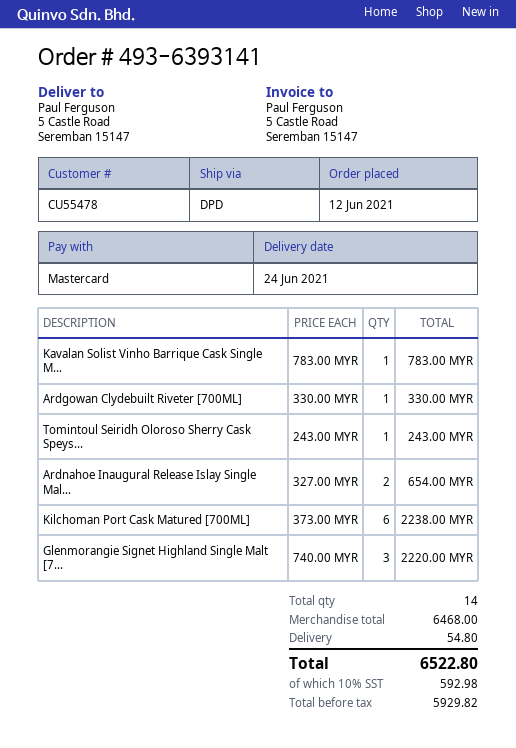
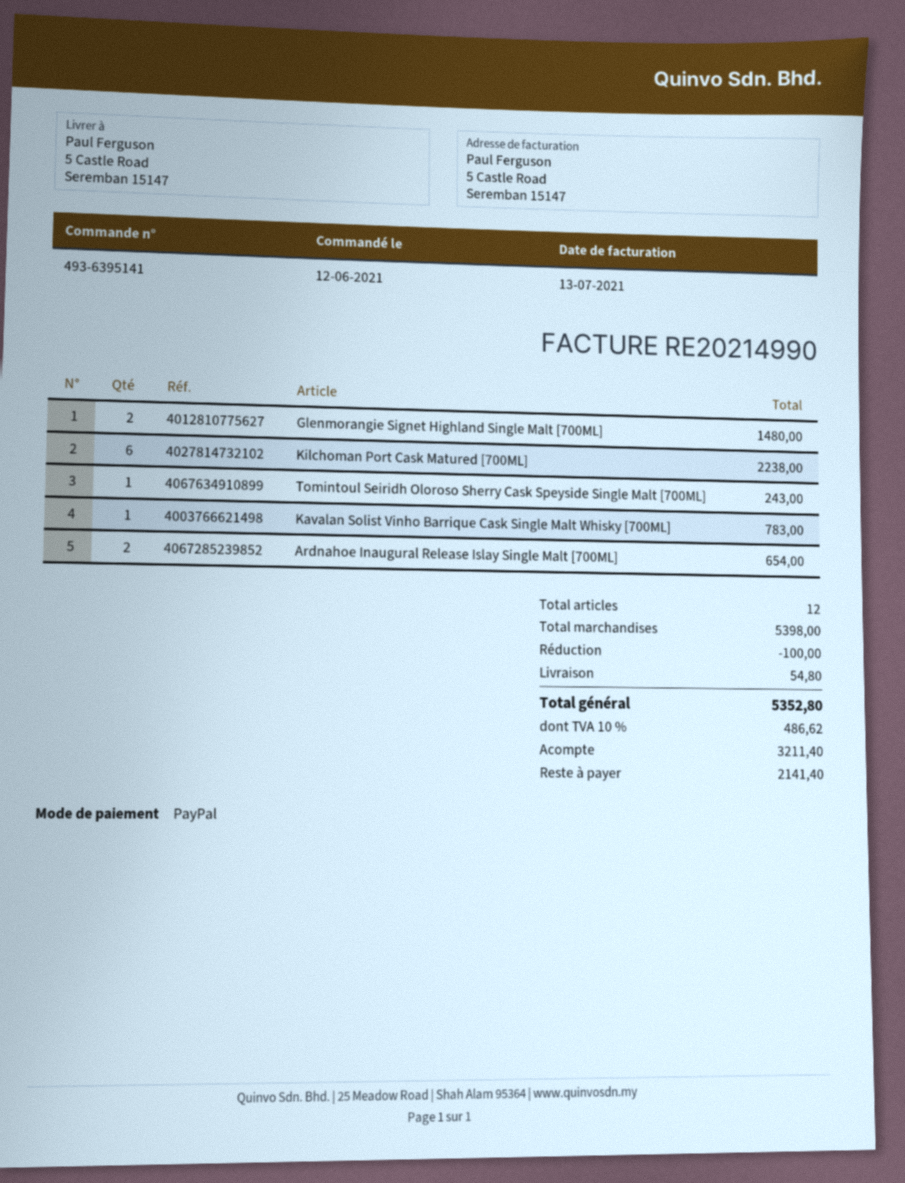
order number: 493-6393141 -> 493-6395141
payment method: Mastercard -> PayPal
Ardgowan Clydebuilt Riveter [700ML]: 1 for 330.00 -> none
Glenmorangie Signet Highland Single Malt [7...: 3 for 2220.00 -> 2 for 1480.00
total quantity: 14 -> 12
subtotal: 6468.00 -> 5398.00
discount: none -> 100.00
tax: 10% = 592.98 -> 10% = 486.62
total: 6522.80 -> 5352.80

